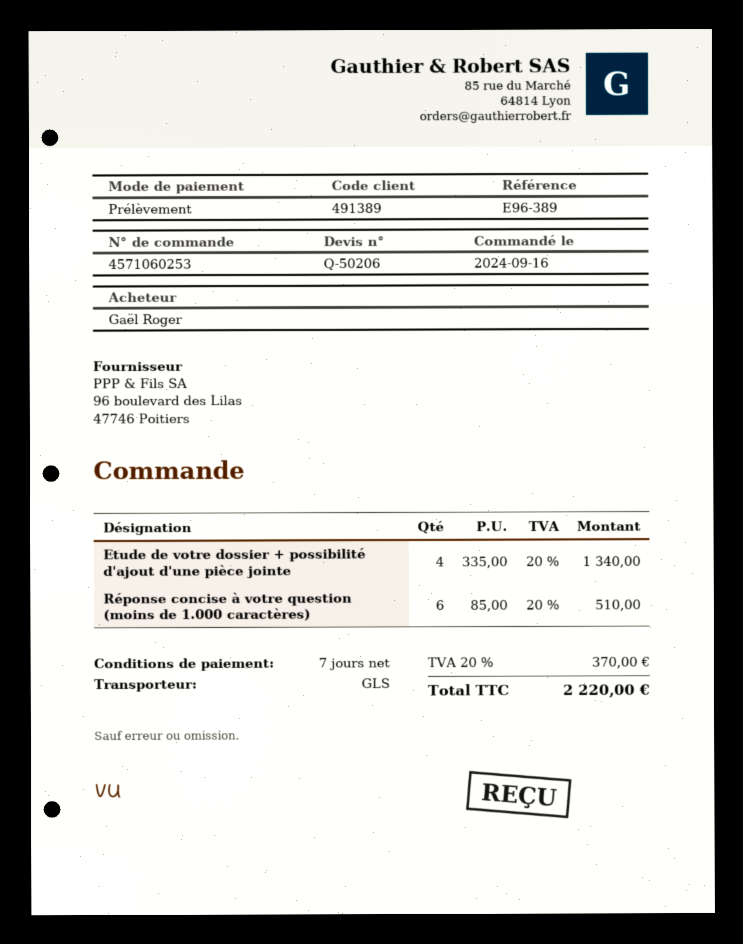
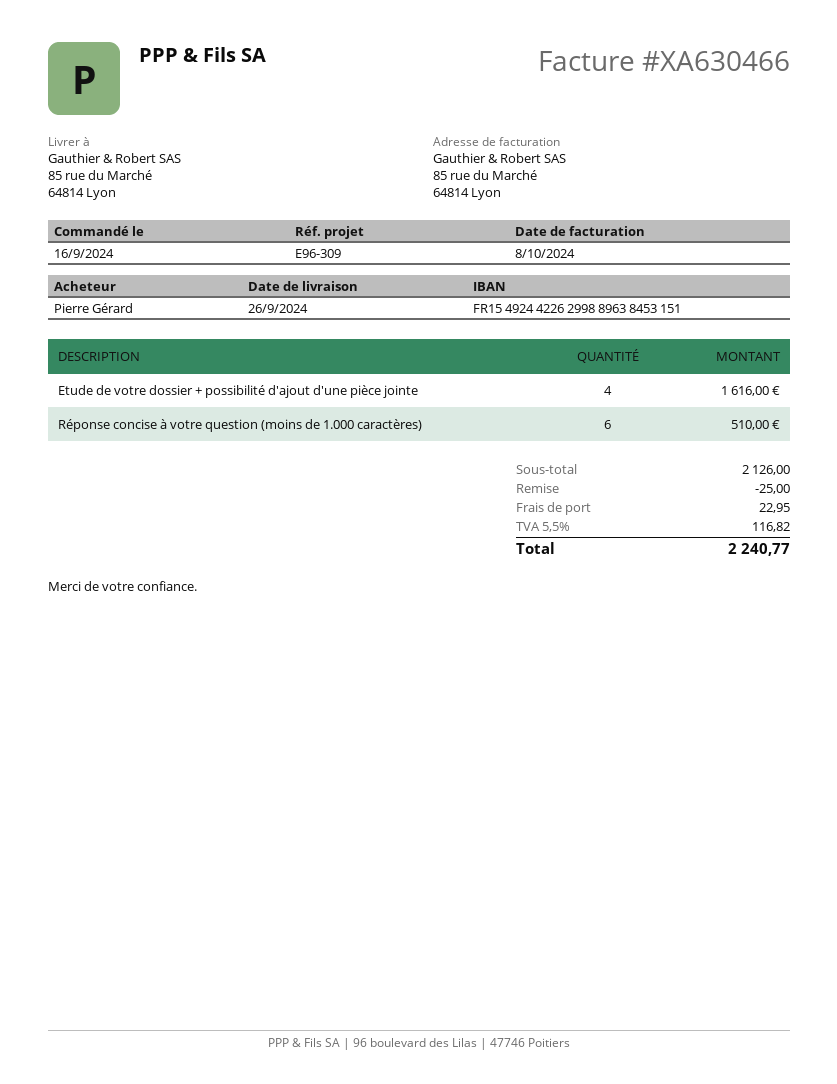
reference: E96-389 -> E96-309
ordered by: Gaël Roger -> Pierre Gérard
Etude de votre dossier + possibilité d'ajout d'une pièce jointe: 4 for 1340.00 -> 4 for 1616.00
discount: none -> 25.00
shipping: none -> 22.95
tax: 20% = 370.00 -> 5.5% = 116.82
total: 2220.00 -> 2240.77

